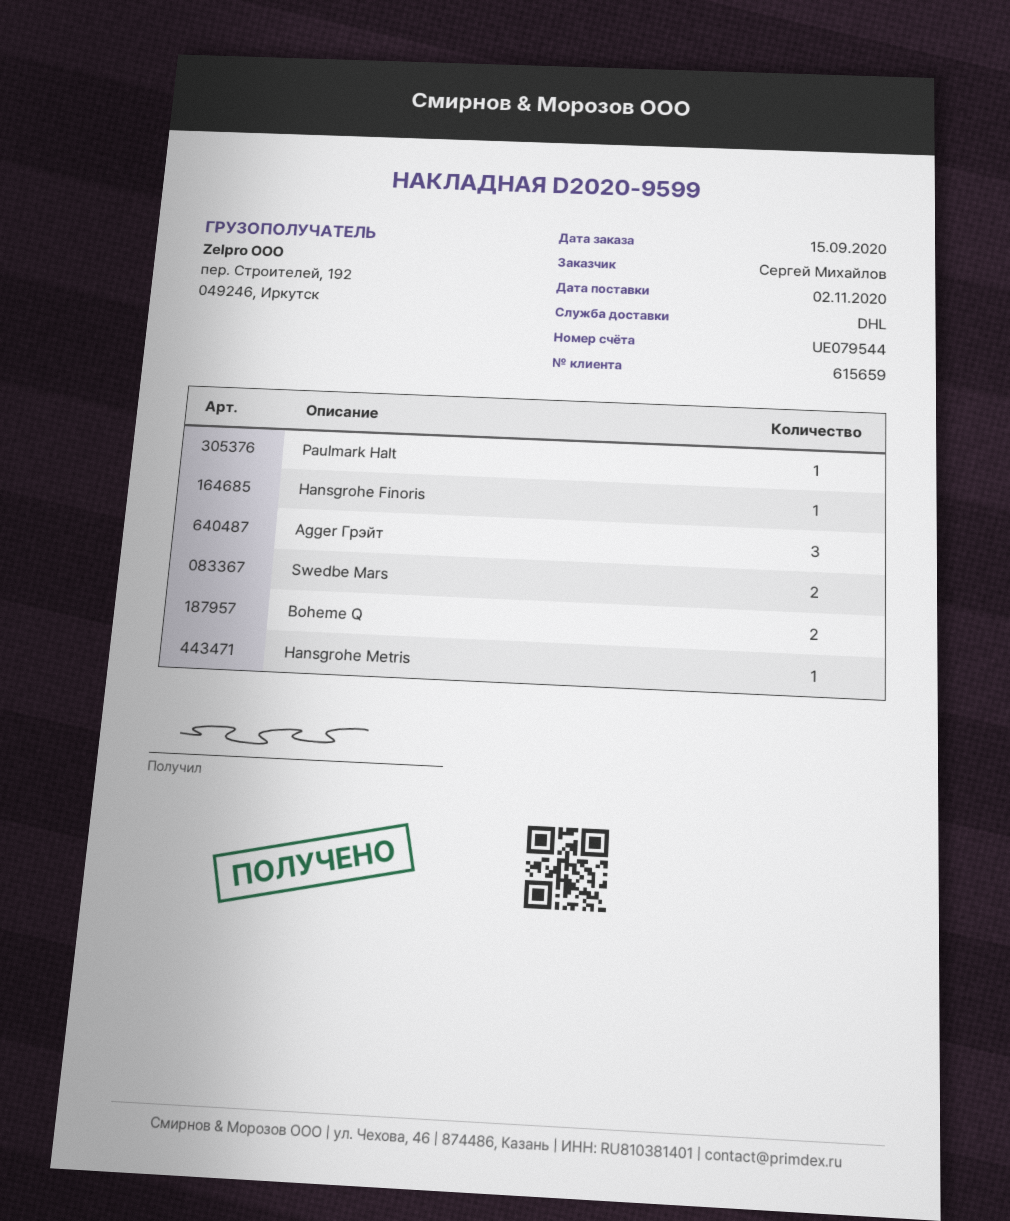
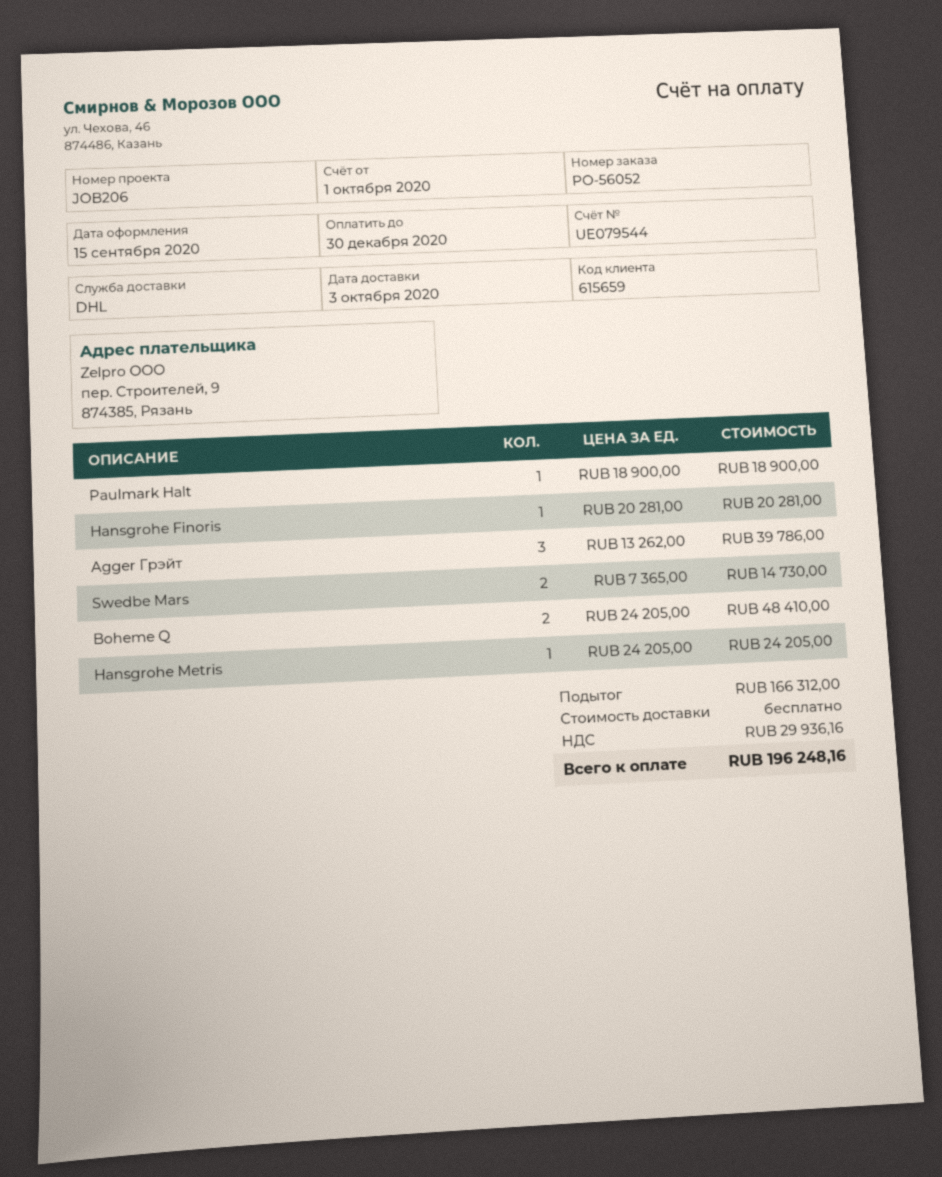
delivery date: 2020-11-02 -> 2020-10-03

